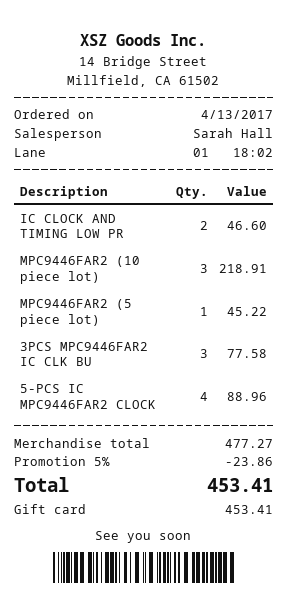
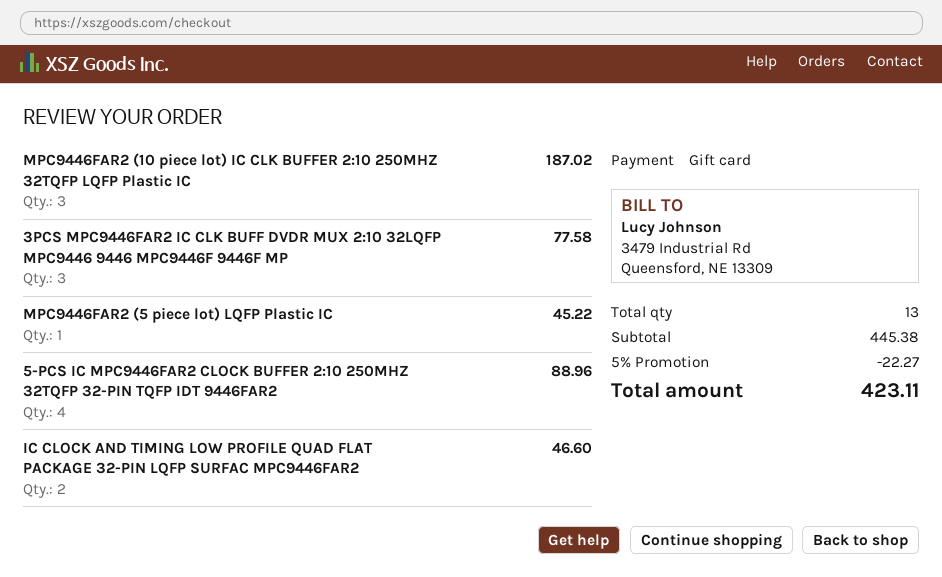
MPC9446FAR2 (10 piece lot): 3 for 218.91 -> 3 for 187.02
subtotal: 477.27 -> 445.38
discount: 5% = 23.86 -> 5% = 22.27
total: 453.41 -> 423.11

